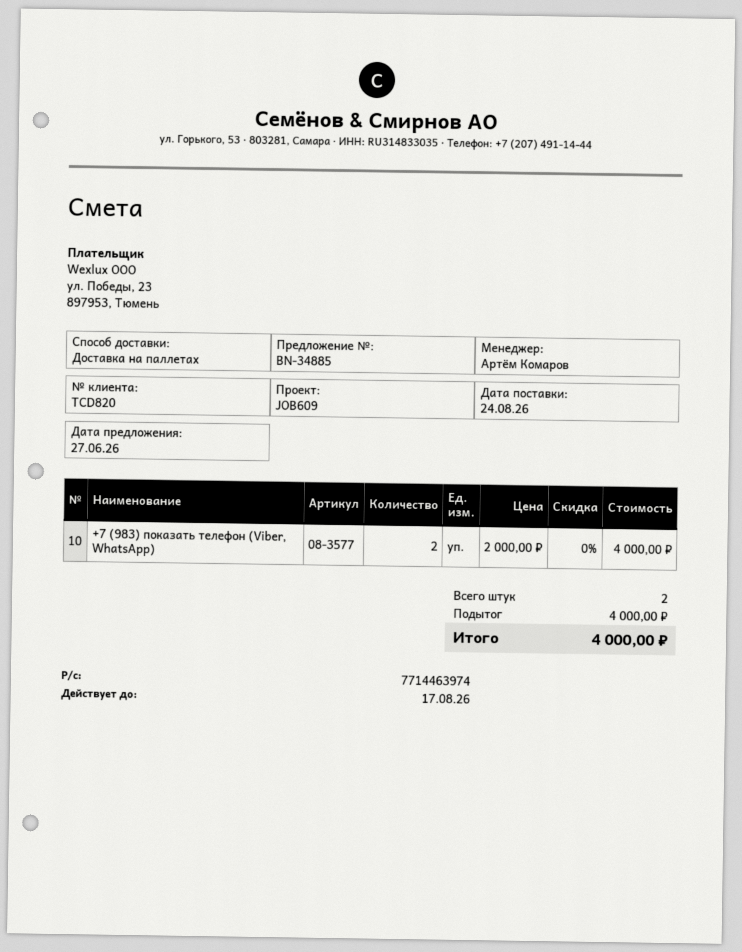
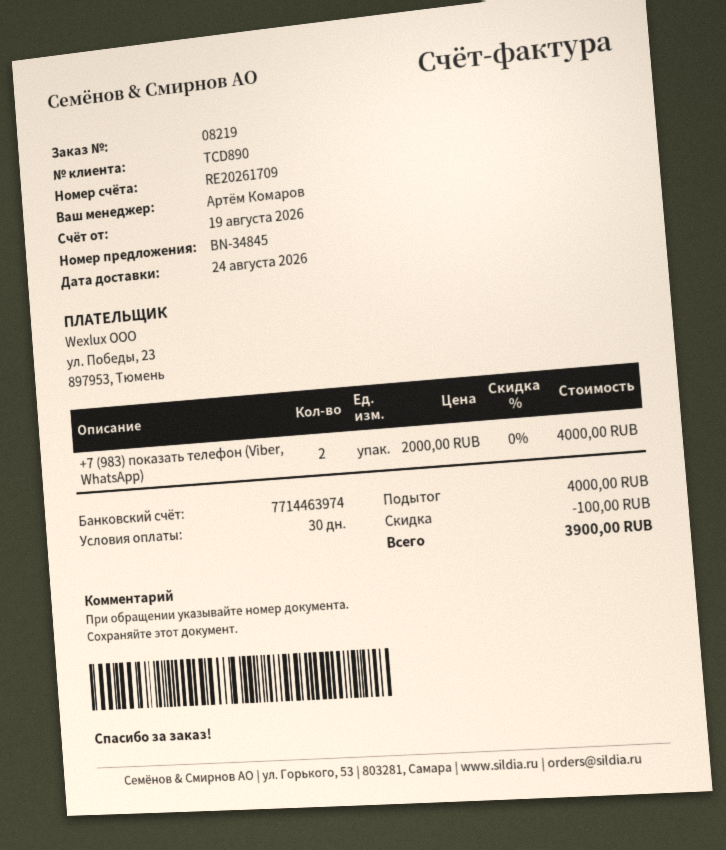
quote number: BN-34885 -> BN-34845
customer number: TCD820 -> TCD890
discount: none -> 100.00
total: 4000.00 -> 3900.00

